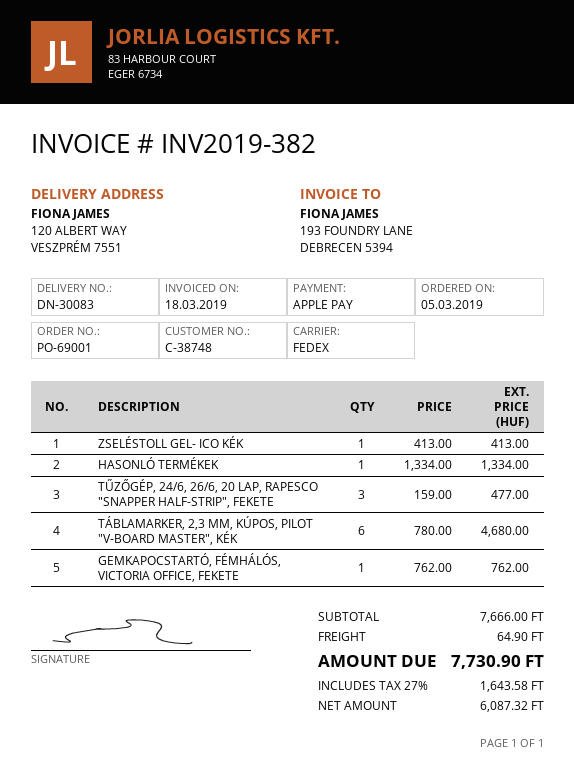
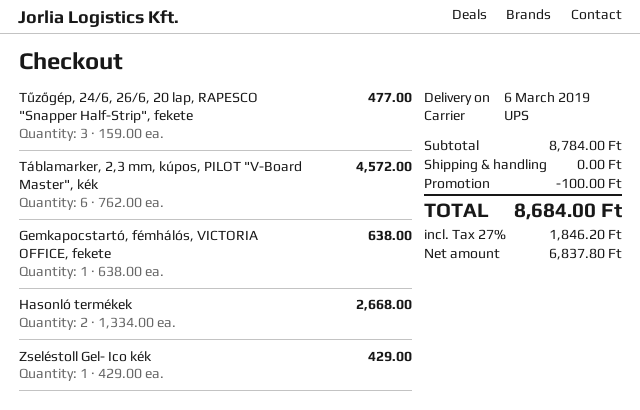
shipping method: FedEx -> UPS
ZSELÉSTOLL GEL- ICO KÉK: 1 x 413.00 = 413.00 -> 1 x 429.00 = 429.00
HASONLÓ TERMÉKEK: 1 x 1334.00 = 1334.00 -> 2 x 1334.00 = 2668.00
TÁBLAMARKER, 2,3 MM, KÚPOS, PILOT "V-BOARD MASTER", KÉK: 6 x 780.00 = 4680.00 -> 6 x 762.00 = 4572.00
GEMKAPOCSTARTÓ, FÉMHÁLÓS, VICTORIA OFFICE, FEKETE: 1 x 762.00 = 762.00 -> 1 x 638.00 = 638.00
subtotal: 7666.00 -> 8784.00
discount: none -> 100.00
shipping: 64.90 -> 0.00
net: 6087.32 -> 6837.80
tax: 27% = 1643.58 -> 27% = 1846.20
total: 7730.90 -> 8684.00

